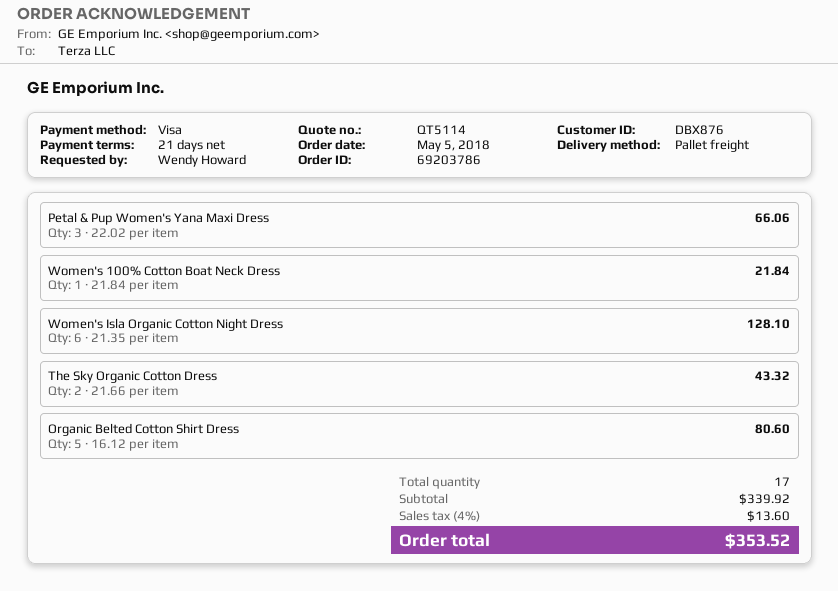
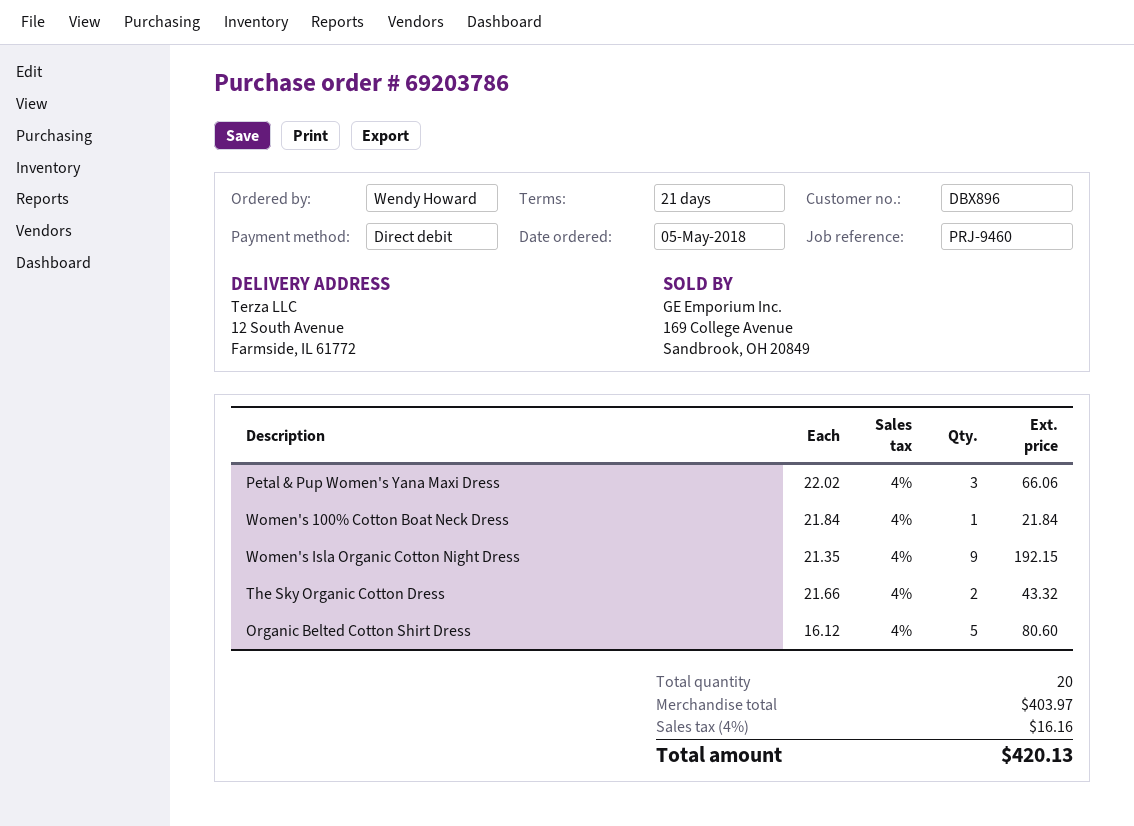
customer number: DBX876 -> DBX896
payment method: Visa -> direct debit
Women's Isla Organic Cotton Night Dress: 6 x 21.35 = 128.10 -> 9 x 21.35 = 192.15
total quantity: 17 -> 20
subtotal: 339.92 -> 403.97
tax: 4% = 13.60 -> 4% = 16.16
total: 353.52 -> 420.13

